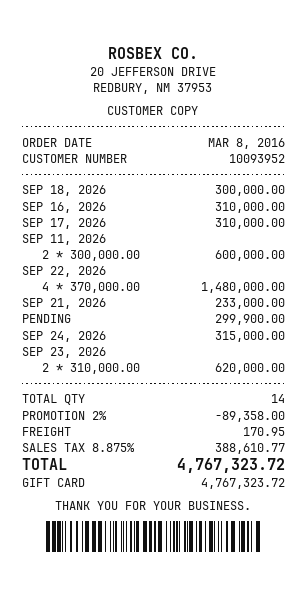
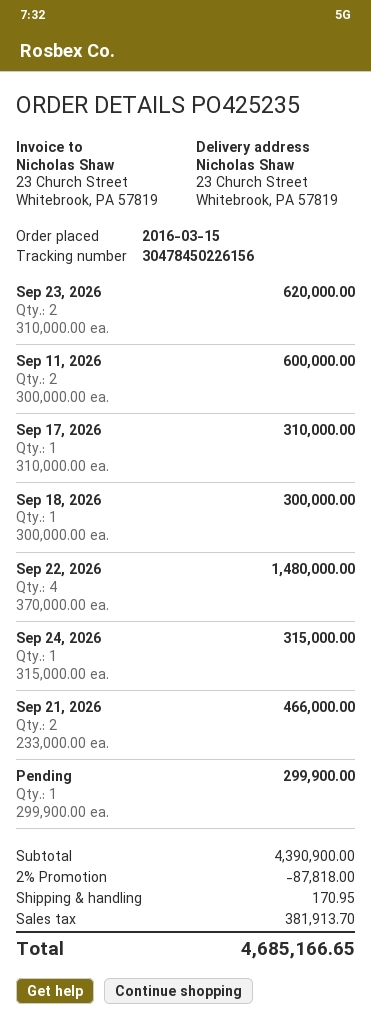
order date: 2016-03-08 -> 2016-03-15
SEP 16, 2026: 1 x 310000.00 = 310000.00 -> none
SEP 21, 2026: 1 x 233000.00 = 233000.00 -> 2 x 233000.00 = 466000.00
discount: 2% = 89358.00 -> 2% = 87818.00
tax: 388610.77 -> 381913.70
total: 4767323.72 -> 4685166.65

